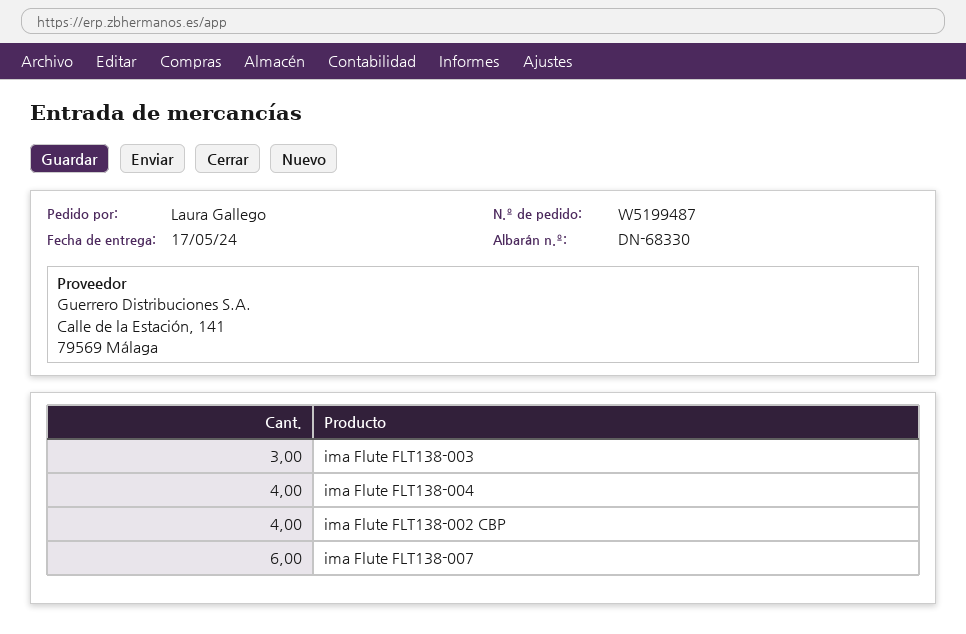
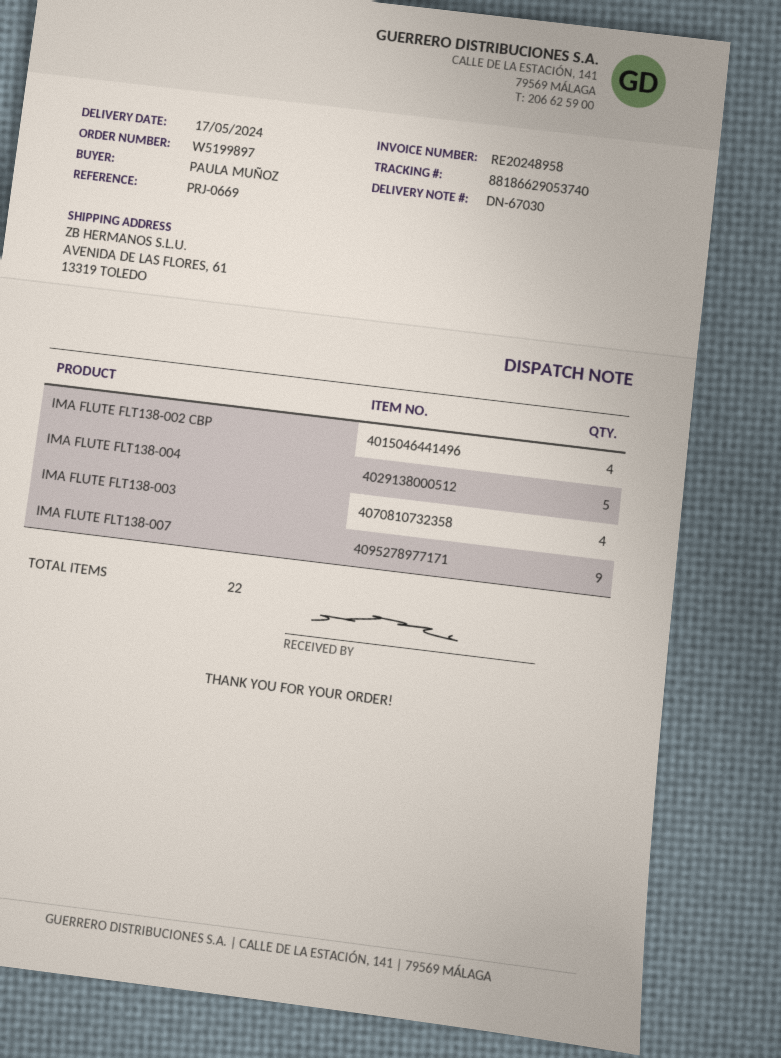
order number: W5199487 -> W5199897
delivery note number: DN-68330 -> DN-67030
ordered by: Laura Gallego -> PAULA MUÑOZ
ima Flute FLT138-003: 3 -> 4
ima Flute FLT138-004: 4 -> 5
ima Flute FLT138-007: 6 -> 9

